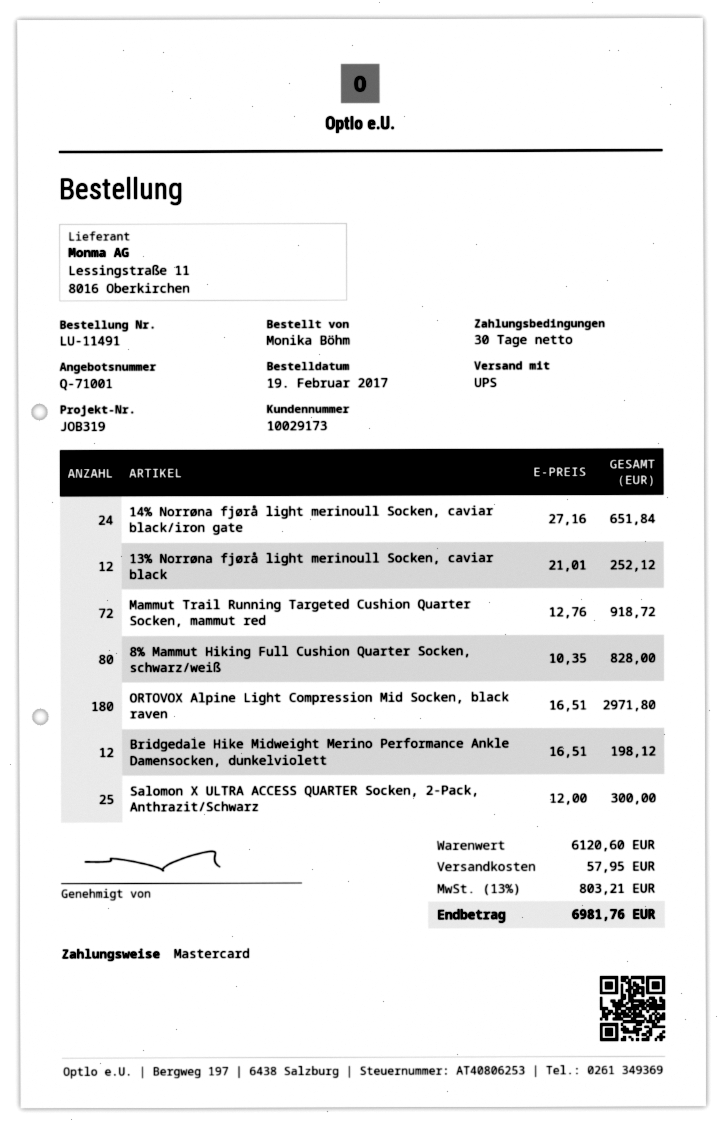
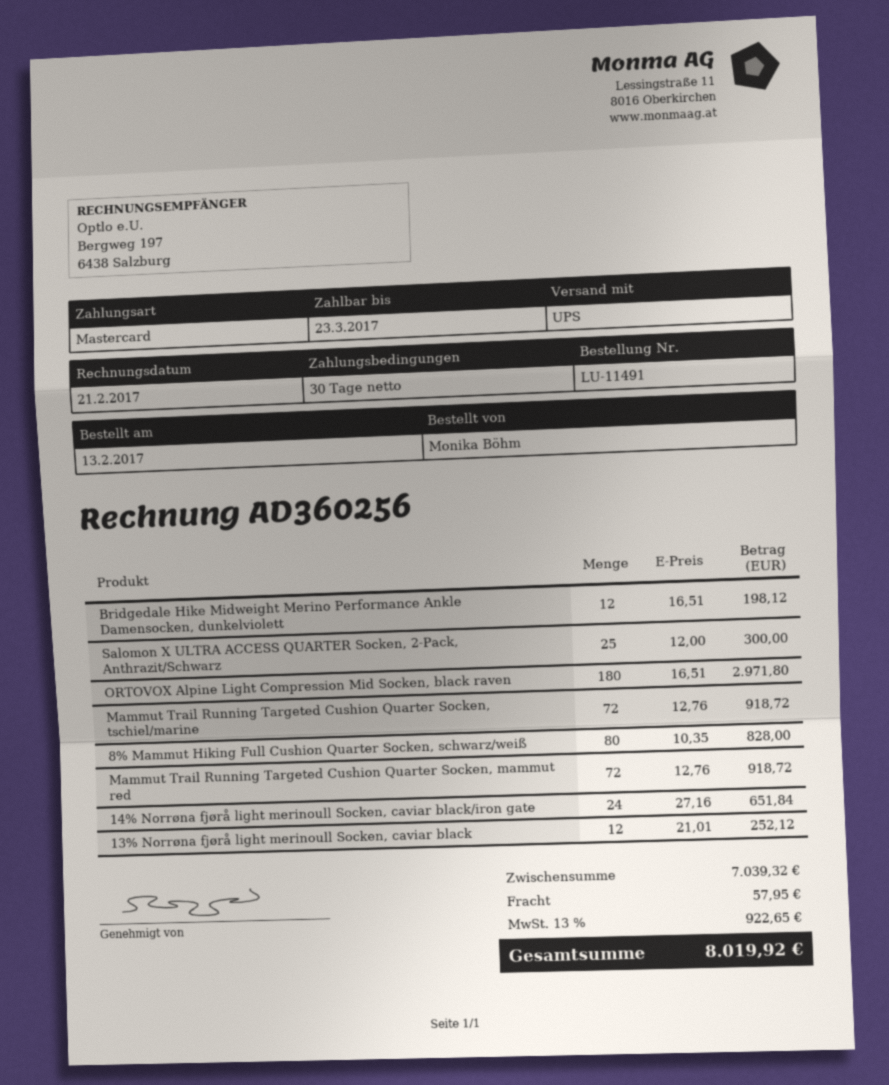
order date: 2017-02-19 -> 2017-02-13
Mammut Trail Running Targeted Cushion Quarter Socken, tschiel/marine: none -> 72 x 12.76 = 918.72
subtotal: 6120.60 -> 7039.32
tax: 13% = 803.21 -> 13% = 922.65
total: 6981.76 -> 8019.92

